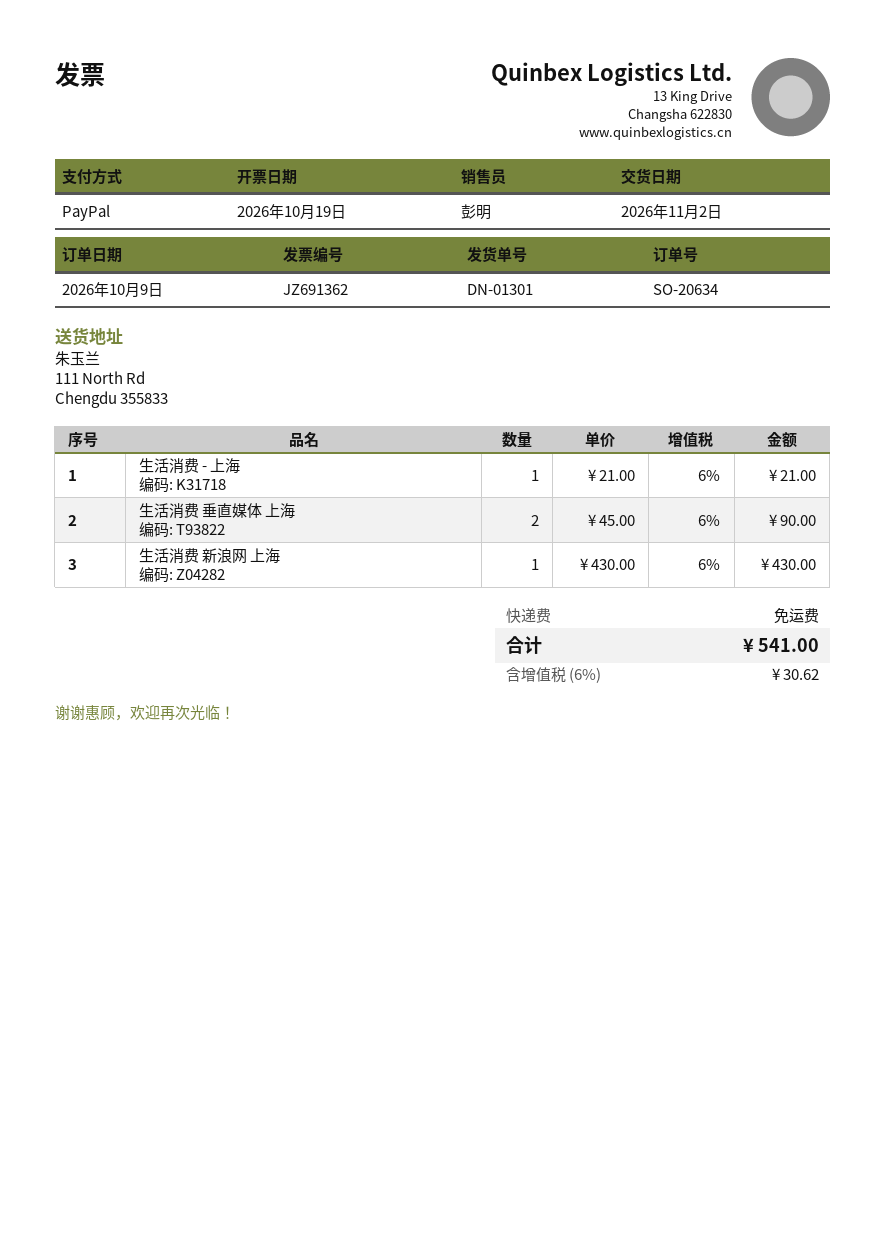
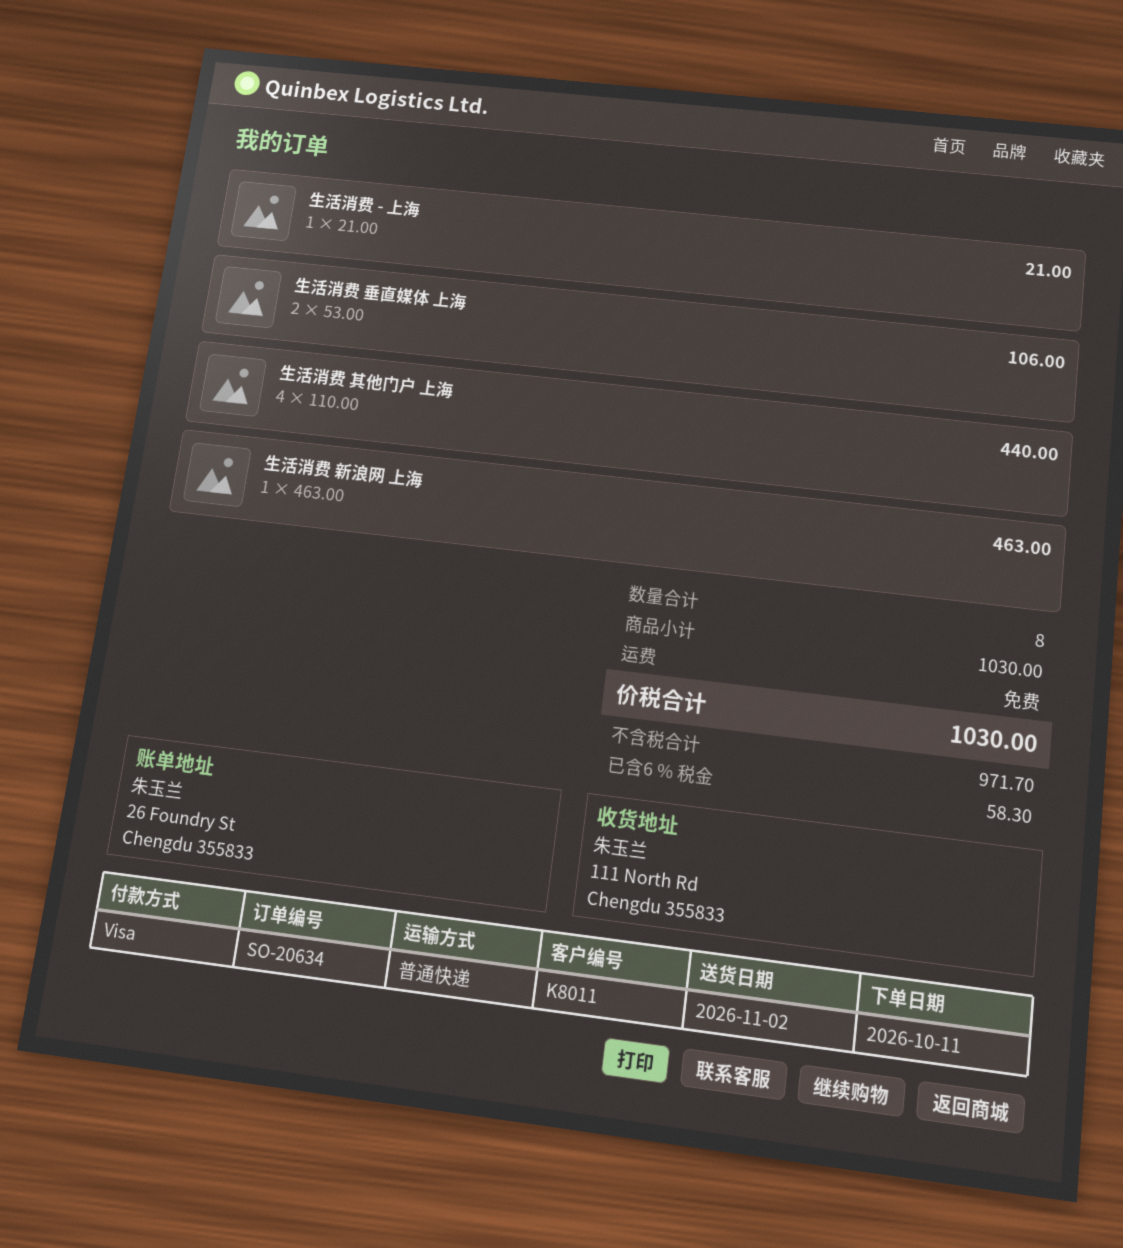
order date: 2026-10-09 -> 2026-10-11
payment method: PayPal -> Visa
生活消费 垂直媒体 上海: 2 x 45.00 = 90.00 -> 2 x 53.00 = 106.00
生活消费 新浪网 上海: 1 x 430.00 = 430.00 -> 1 x 463.00 = 463.00
生活消费 其他门户 上海: none -> 4 x 110.00 = 440.00
tax: 6% = 30.62 -> 6% = 58.30
total: 541.00 -> 1030.00

